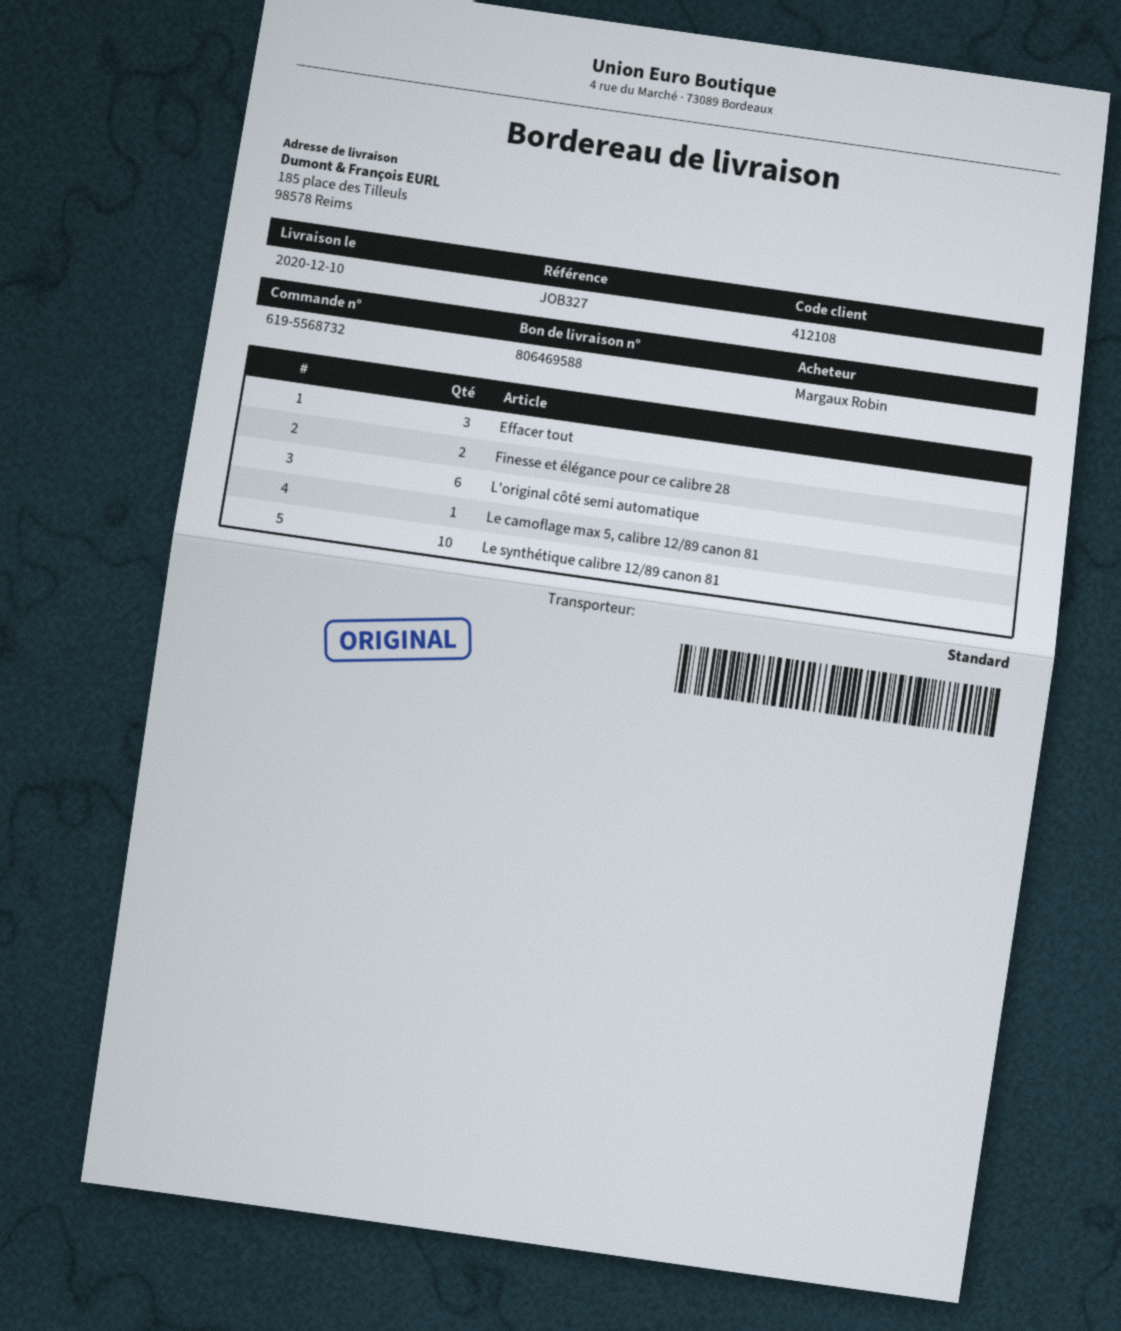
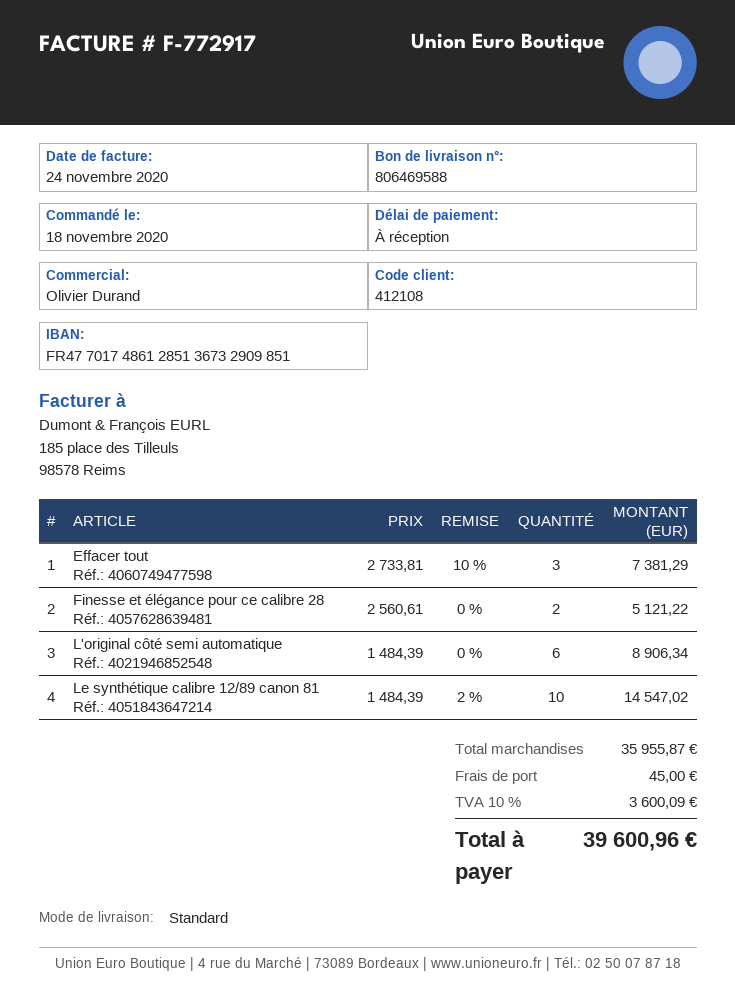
Le camoflage max 5, calibre 12/89 canon 81: 1 -> none

